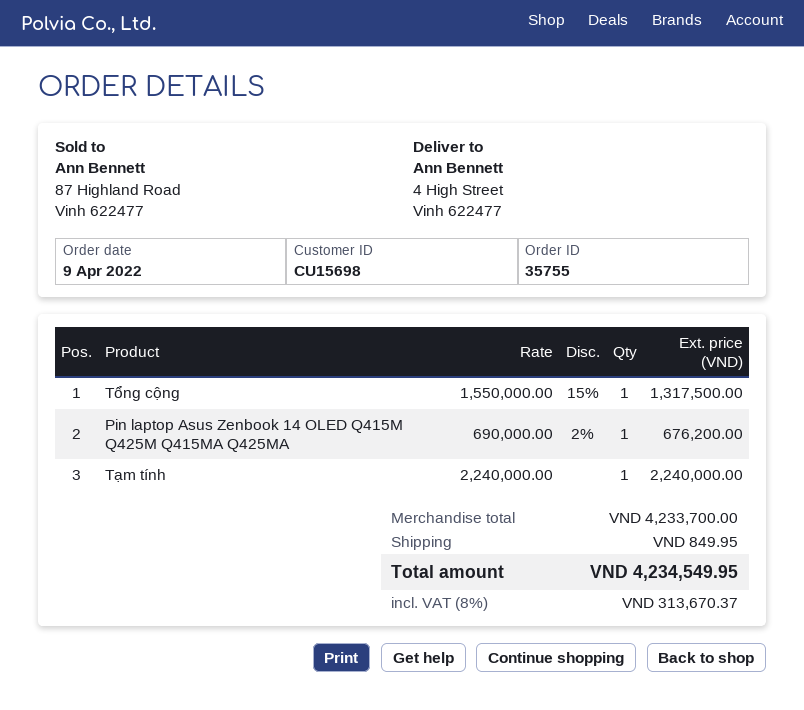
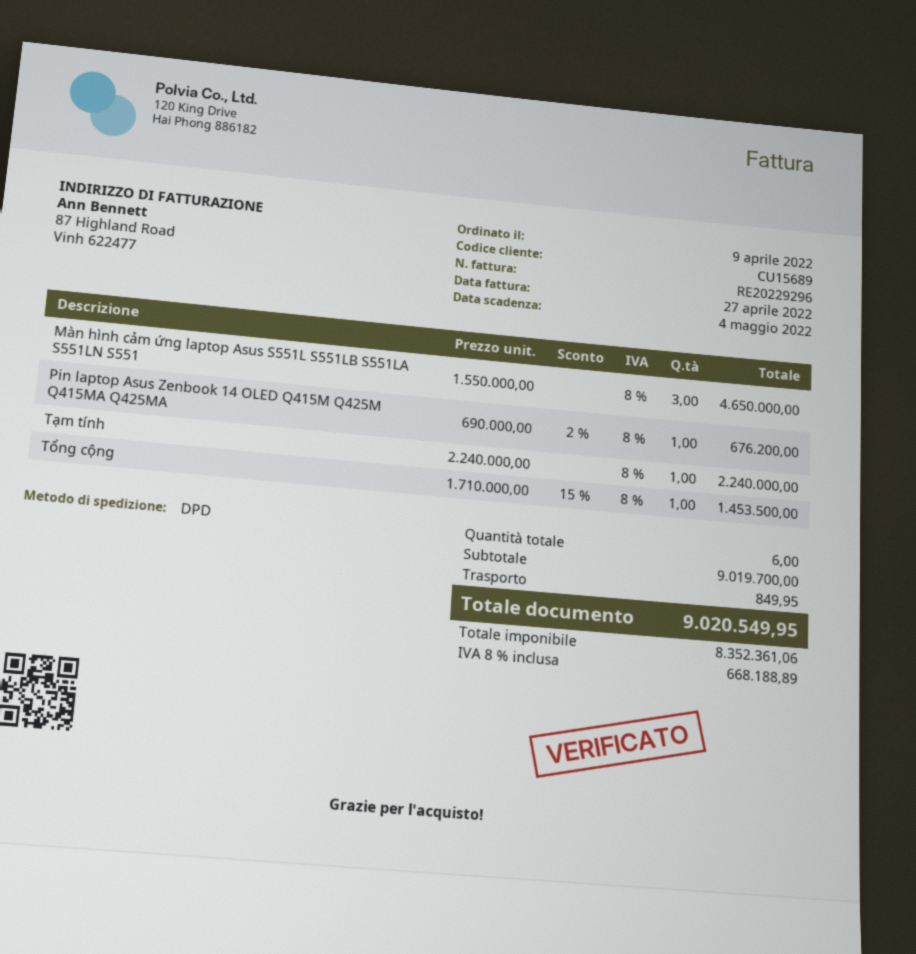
customer number: CU15698 -> CU15689
Tổng cộng: 1 x 1550000.00 - 15% = 1317500.00 -> 1 x 1710000.00 - 15% = 1453500.00
Màn hình cảm ứng laptop Asus S551L S551LB S551LA S551LN S551: none -> 3 x 1550000.00 = 4650000.00
subtotal: 4233700.00 -> 9019700.00
tax: 8% = 313670.37 -> 8% = 668188.89
total: 4234549.95 -> 9020549.95

